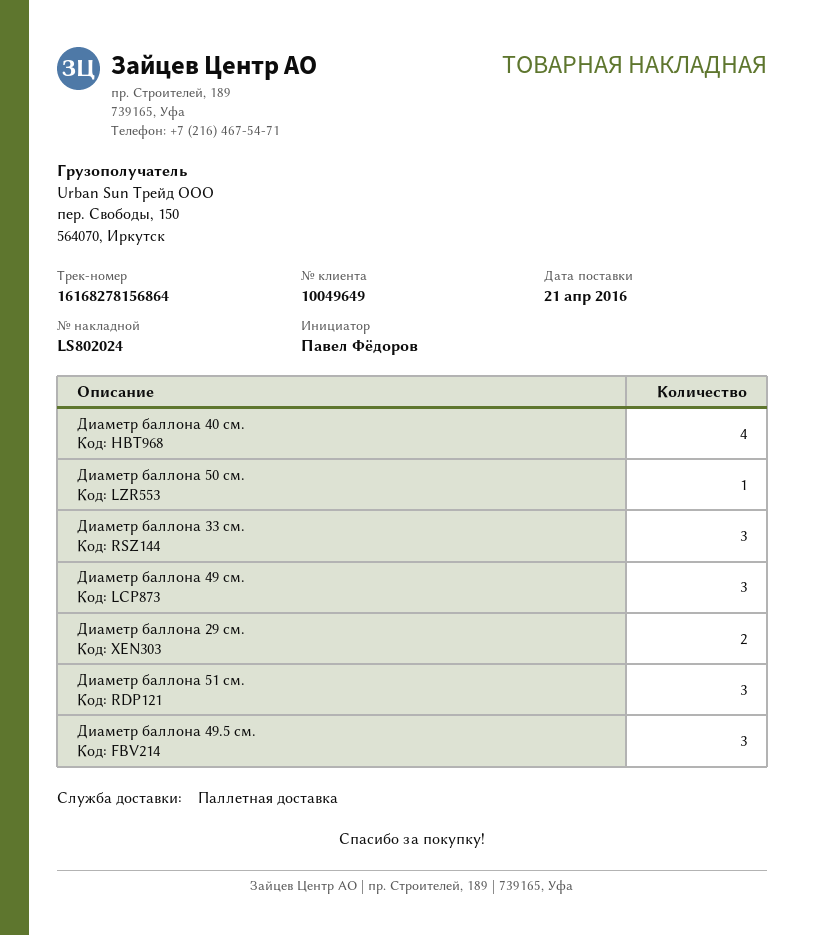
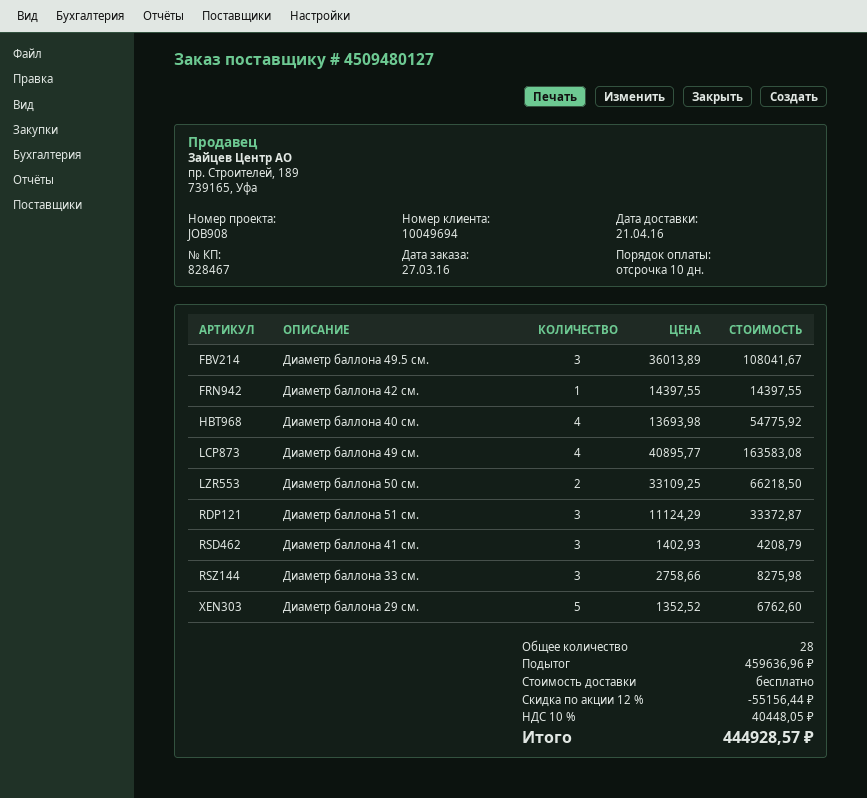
customer number: 10049649 -> 10049694
Диаметр баллона 50 см.: 1 -> 2
Диаметр баллона 49 см.: 3 -> 4
Диаметр баллона 29 см.: 2 -> 5
Диаметр баллона 42 см.: none -> 1
Диаметр баллона 41 см.: none -> 3

